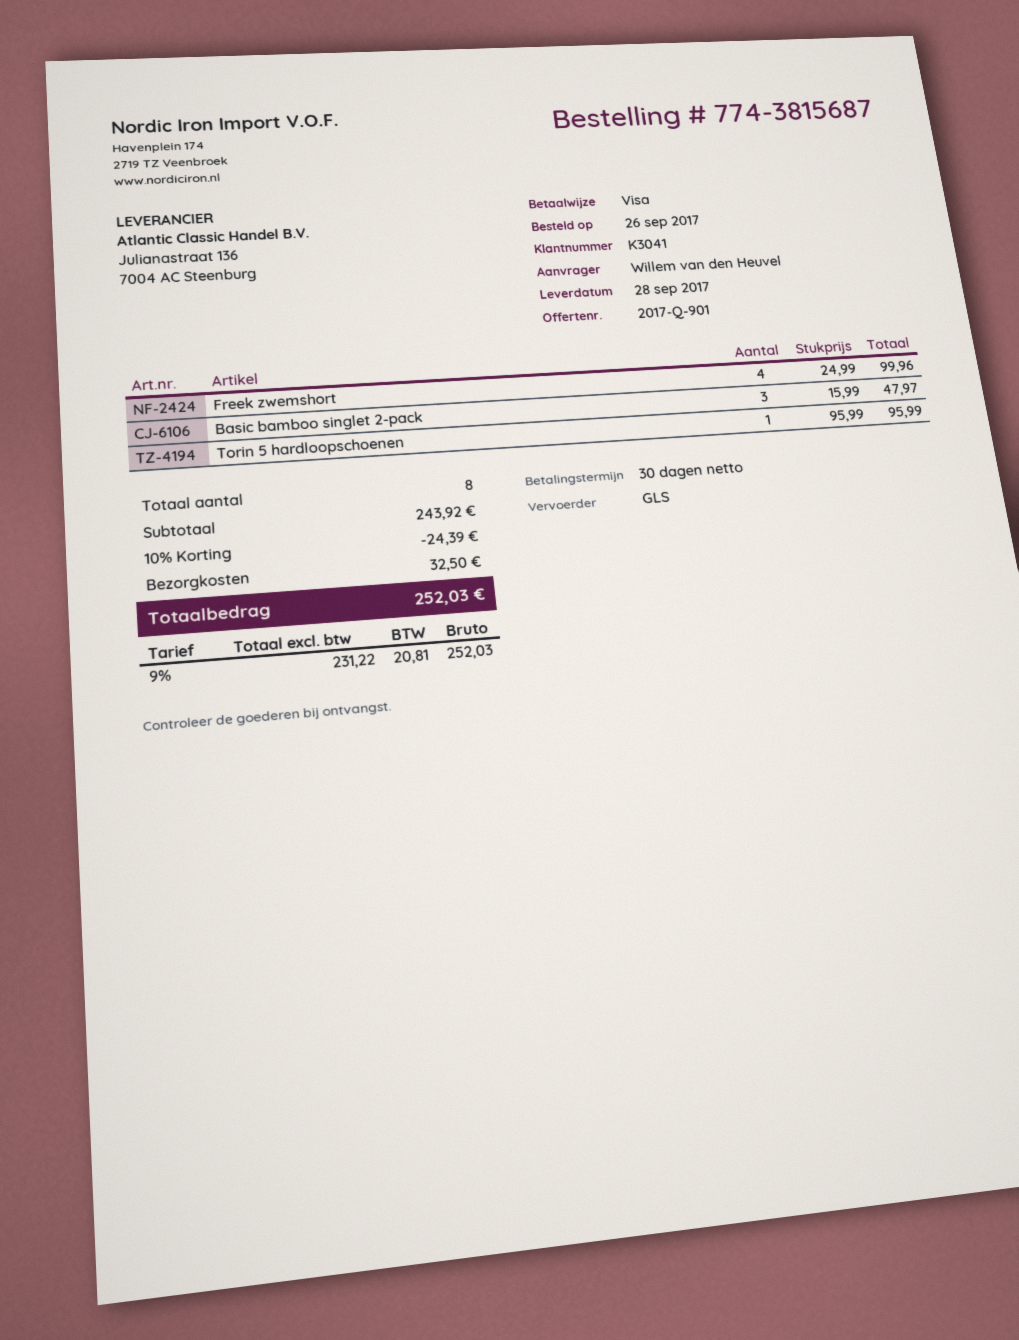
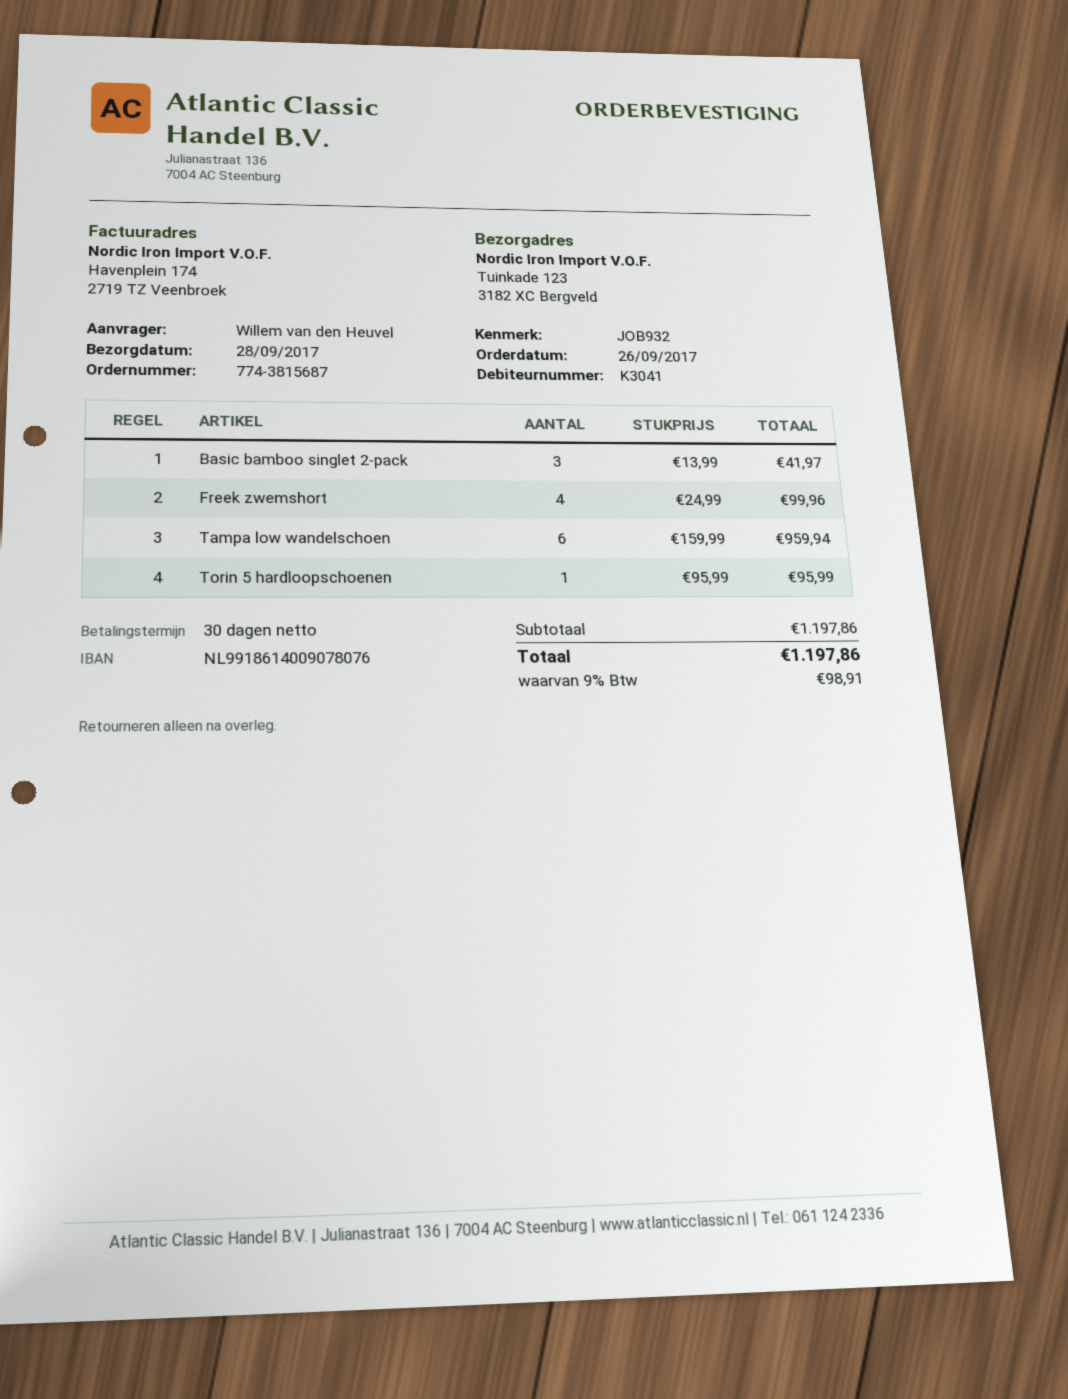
Basic bamboo singlet 2-pack: 3 x 15.99 = 47.97 -> 3 x 13.99 = 41.97
Tampa low wandelschoen: none -> 6 x 159.99 = 959.94
subtotal: 243.92 -> 1197.86
discount: 10% = 24.39 -> none
shipping: 32.50 -> none
tax: 9% = 20.81 -> 9% = 98.91
total: 252.03 -> 1197.86

